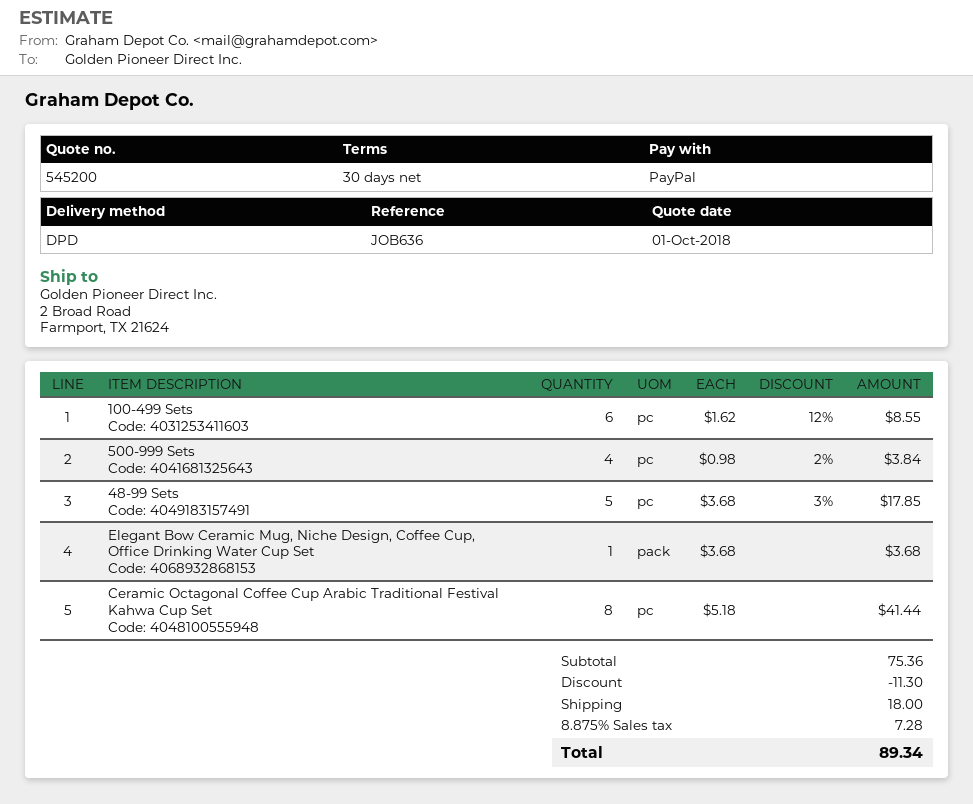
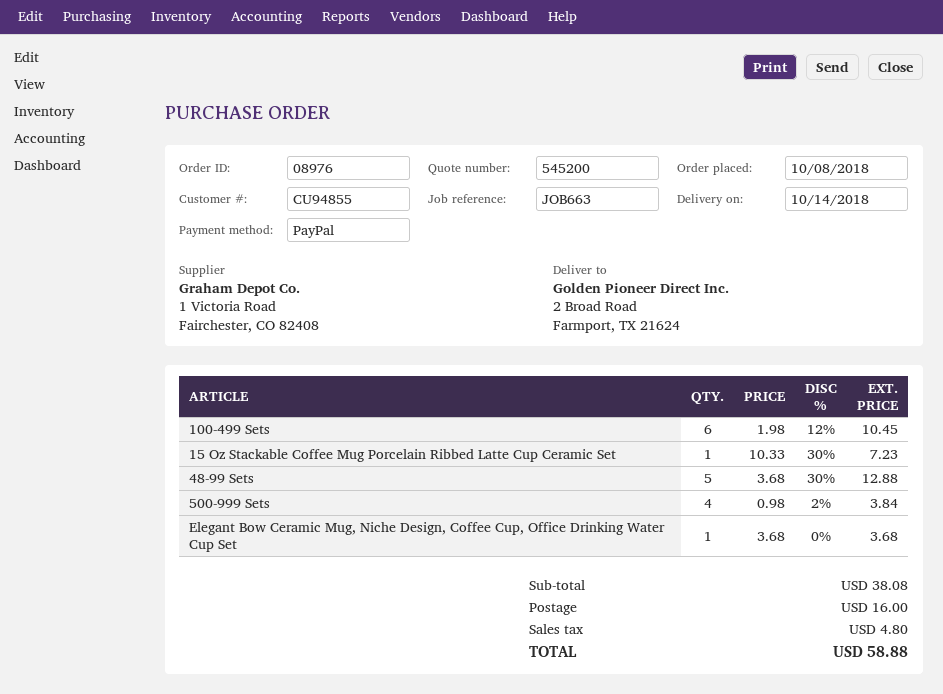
reference: JOB636 -> JOB663
100-499 Sets: 6 x 1.62 - 12% = 8.55 -> 6 x 1.98 - 12% = 10.45
48-99 Sets: 5 x 3.68 - 3% = 17.85 -> 5 x 3.68 - 30% = 12.88
Ceramic Octagonal Coffee Cup Arabic Traditional Festival Kahwa Cup Set: 8 x 5.18 = 41.44 -> none
15 Oz Stackable Coffee Mug Porcelain Ribbed Latte Cup Ceramic Set: none -> 1 x 10.33 - 30% = 7.23
subtotal: 75.36 -> 38.08
discount: 11.30 -> none
shipping: 18.00 -> 16.00
tax: 7.28 -> 4.80
total: 89.34 -> 58.88

